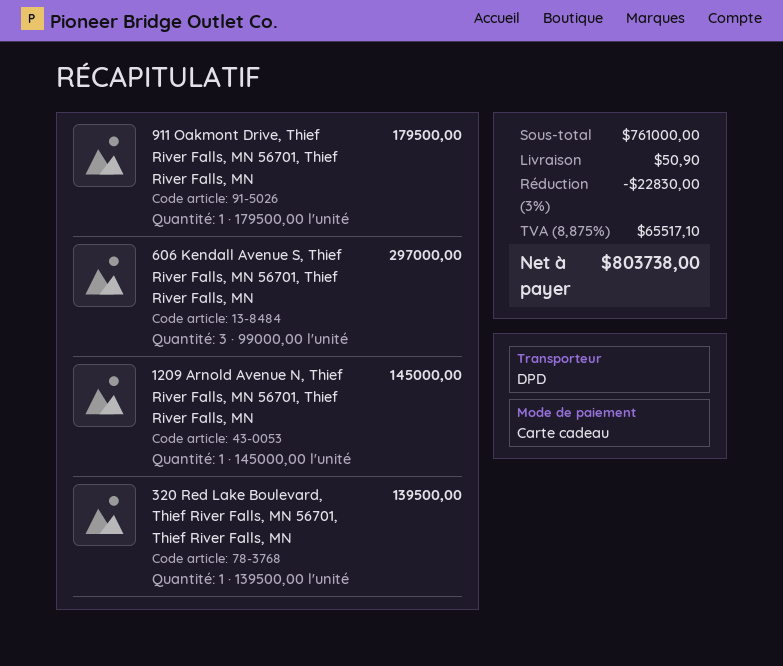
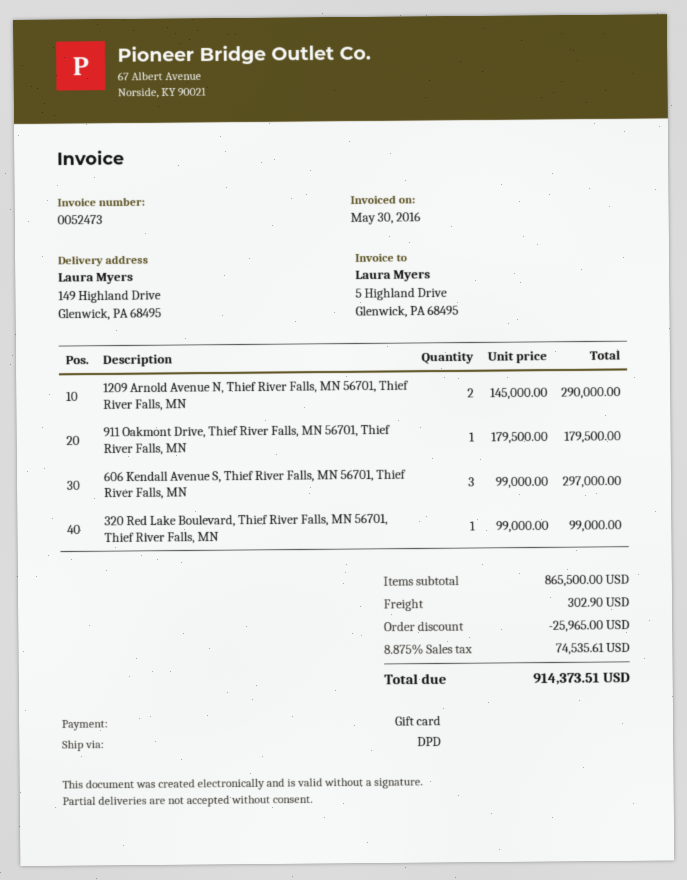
1209 Arnold Avenue N, Thief River Falls, MN 56701, Thief River Falls, MN: 1 x 145000.00 = 145000.00 -> 2 x 145000.00 = 290000.00
320 Red Lake Boulevard, Thief River Falls, MN 56701, Thief River Falls, MN: 1 x 139500.00 = 139500.00 -> 1 x 99000.00 = 99000.00
subtotal: 761000.00 -> 865500.00
discount: 22830.00 -> 25965.00
shipping: 50.90 -> 302.90
tax: 8.875% = 65517.10 -> 8.875% = 74535.61
total: 803738.00 -> 914373.51

